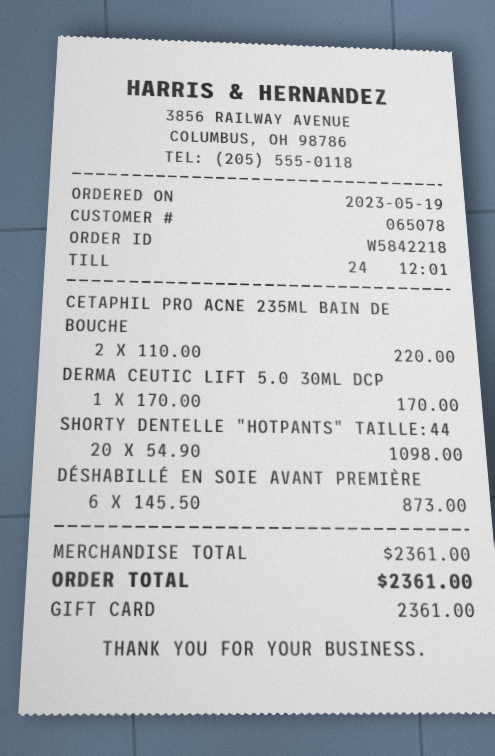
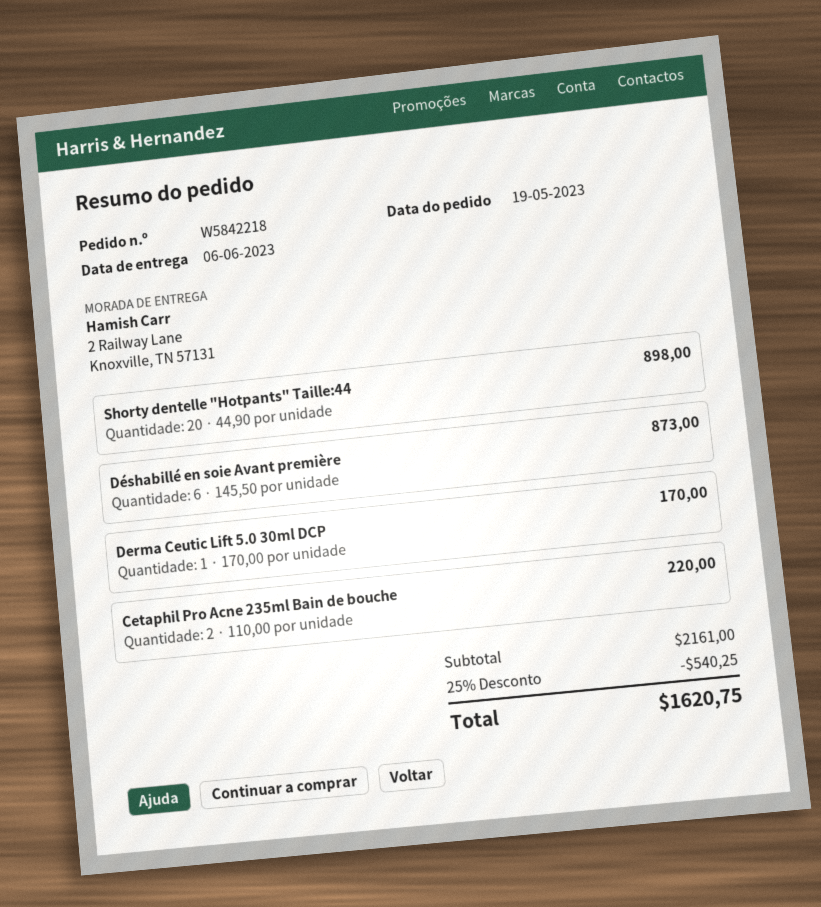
SHORTY DENTELLE "HOTPANTS" TAILLE:44: 20 x 54.90 = 1098.00 -> 20 x 44.90 = 898.00
subtotal: 2361.00 -> 2161.00
discount: none -> 25% = 540.25
total: 2361.00 -> 1620.75

